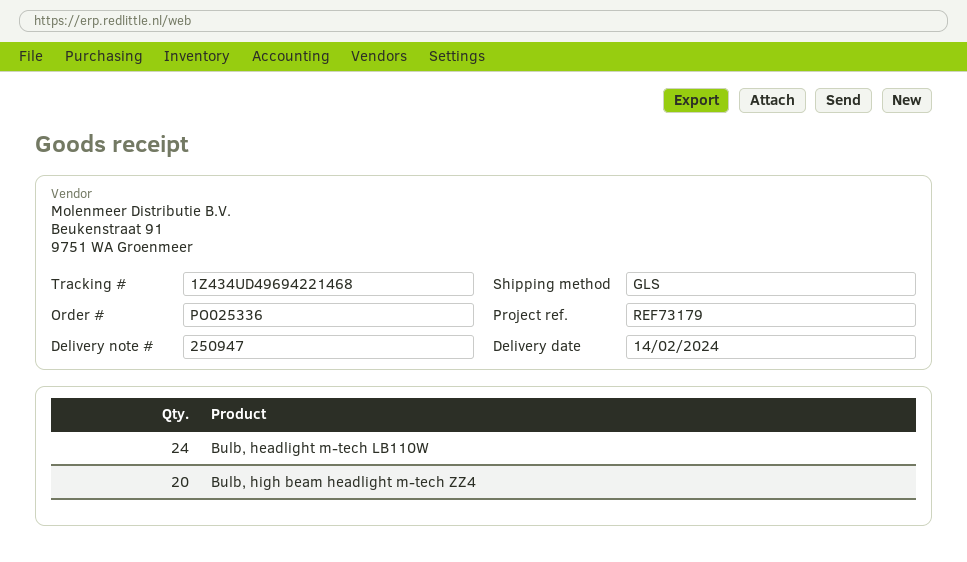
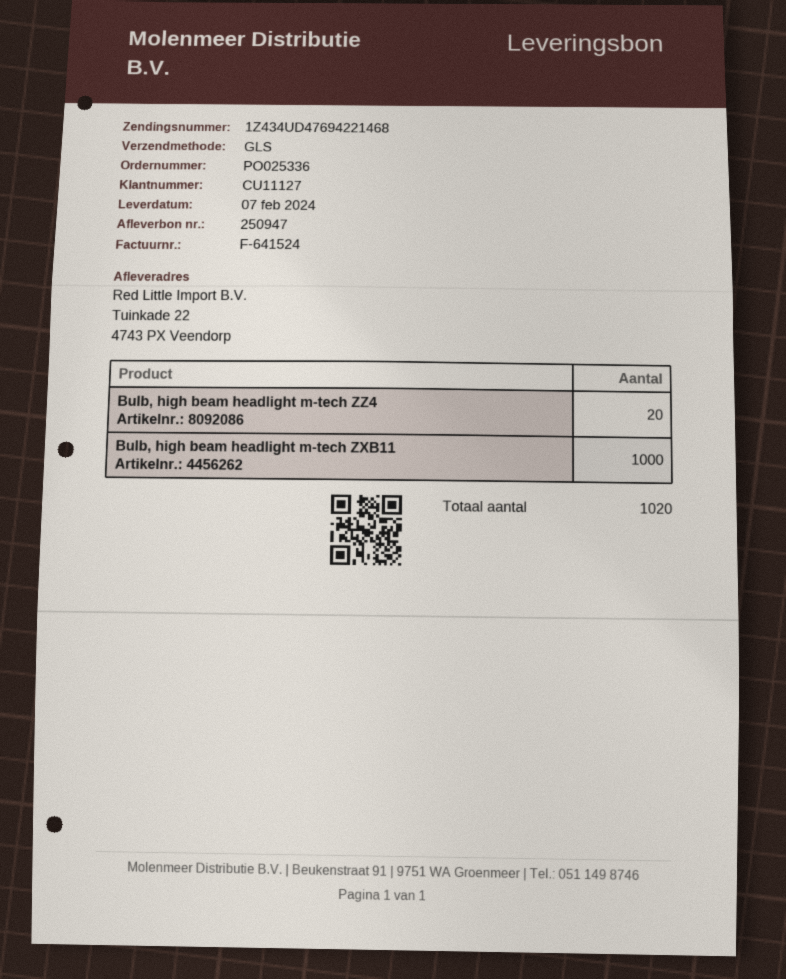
delivery date: 2024-02-14 -> 2024-02-07
tracking number: 1Z434UD49694221468 -> 1Z434UD47694221468
Bulb, headlight m-tech LB110W: 24 -> none
Bulb, high beam headlight m-tech ZXB11: none -> 1000

